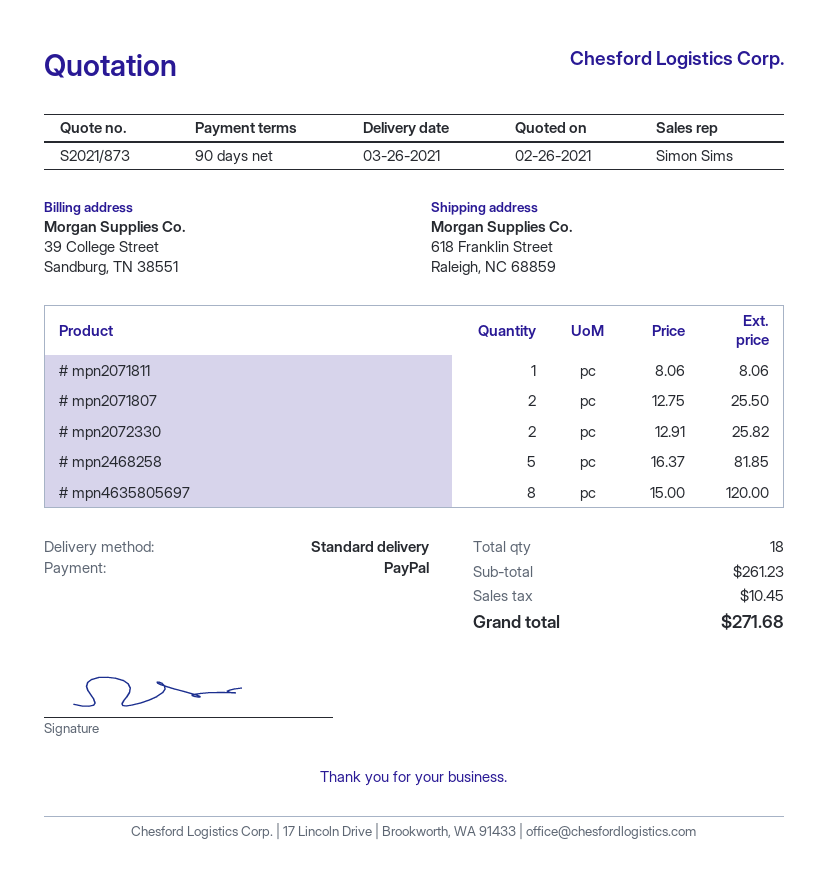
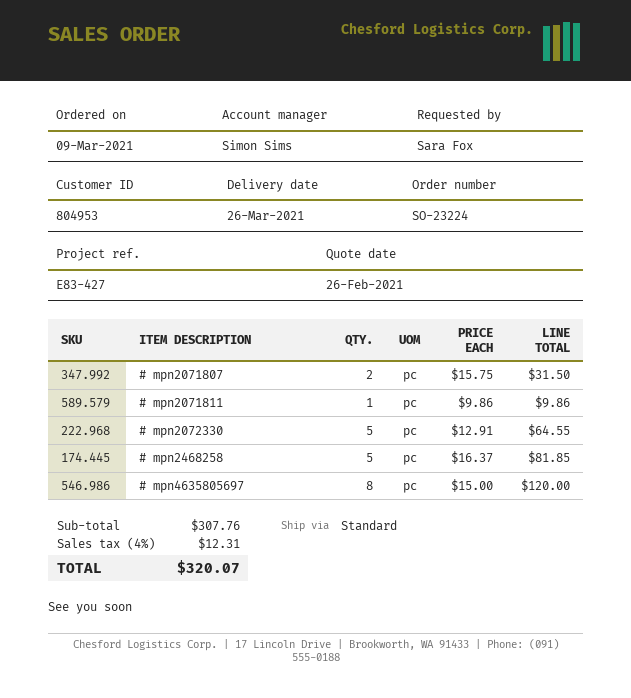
# mpn2071811: 1 x 8.06 = 8.06 -> 1 x 9.86 = 9.86
# mpn2071807: 2 x 12.75 = 25.50 -> 2 x 15.75 = 31.50
# mpn2072330: 2 x 12.91 = 25.82 -> 5 x 12.91 = 64.55
subtotal: 261.23 -> 307.76
tax: 10.45 -> 12.31
total: 271.68 -> 320.07

